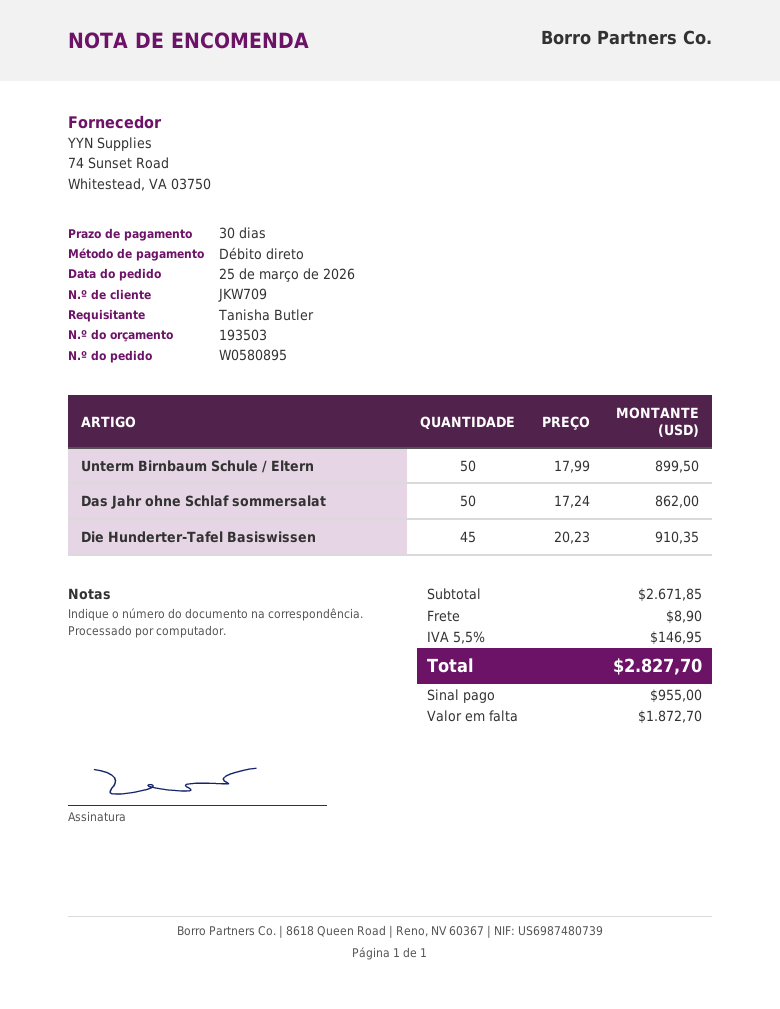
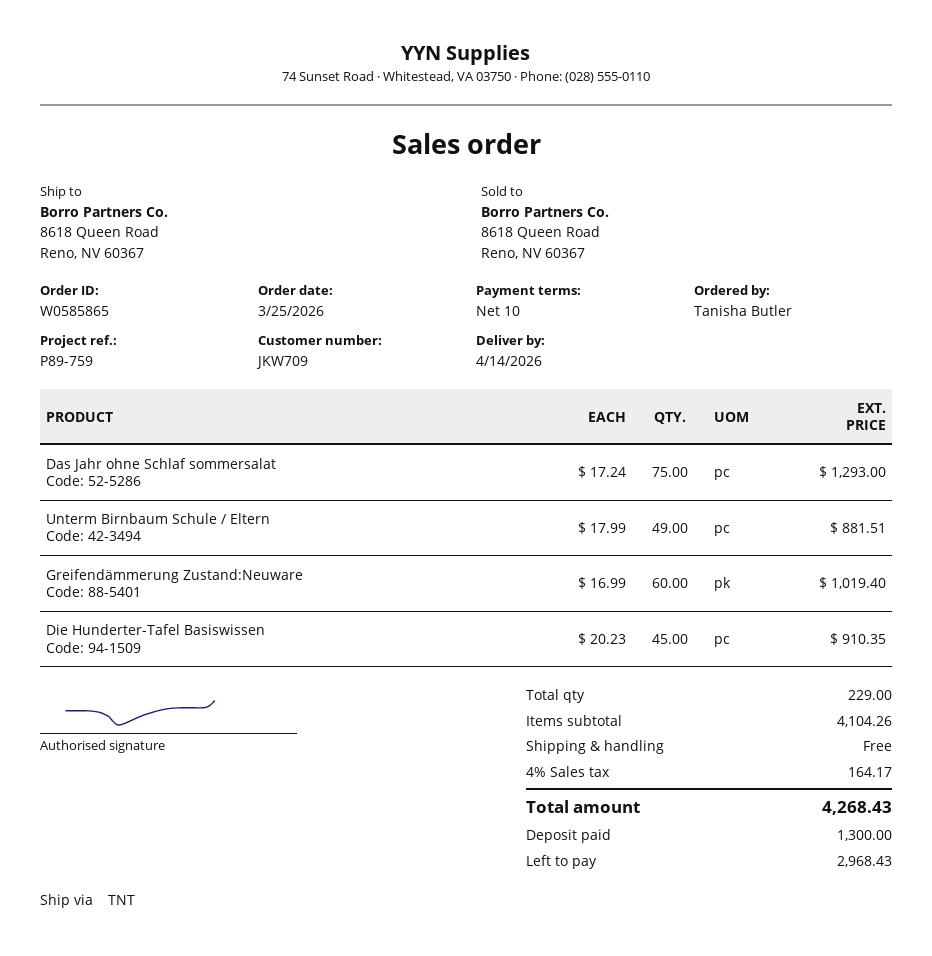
order number: W0580895 -> W0585865
payment terms: 30 days -> 10 days
Unterm Birnbaum Schule / Eltern: 50 x 17.99 = 899.50 -> 49 x 17.99 = 881.51
Das Jahr ohne Schlaf sommersalat: 50 x 17.24 = 862.00 -> 75 x 17.24 = 1293.00
Greifendämmerung Zustand:Neuware: none -> 60 x 16.99 = 1019.40
subtotal: 2671.85 -> 4104.26
shipping: 8.90 -> 0.00
tax: 5.5% = 146.95 -> 4% = 164.17
total: 2827.70 -> 4268.43
deposit: 955.00 -> 1300.00
balance: 1872.70 -> 2968.43

